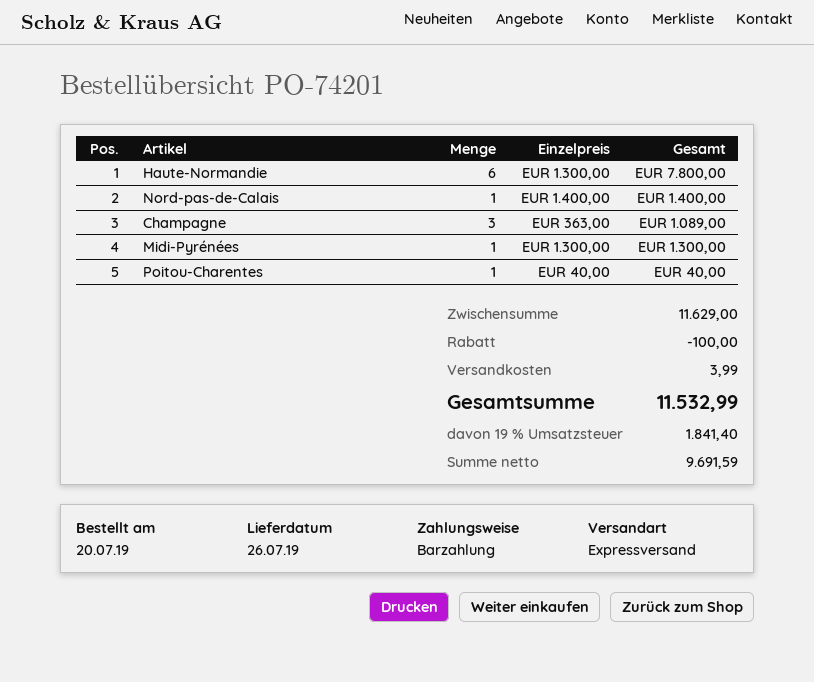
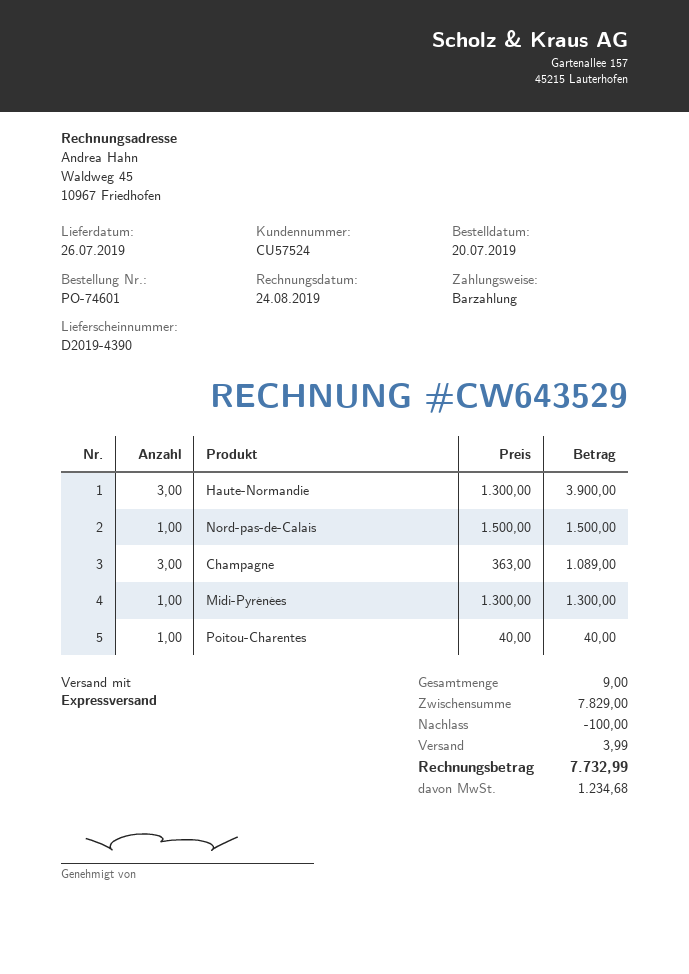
order number: PO-74201 -> PO-74601
Haute-Normandie: 6 x 1300.00 = 7800.00 -> 3 x 1300.00 = 3900.00
Nord-pas-de-Calais: 1 x 1400.00 = 1400.00 -> 1 x 1500.00 = 1500.00
subtotal: 11629.00 -> 7829.00
tax: 1841.40 -> 1234.68
total: 11532.99 -> 7732.99

